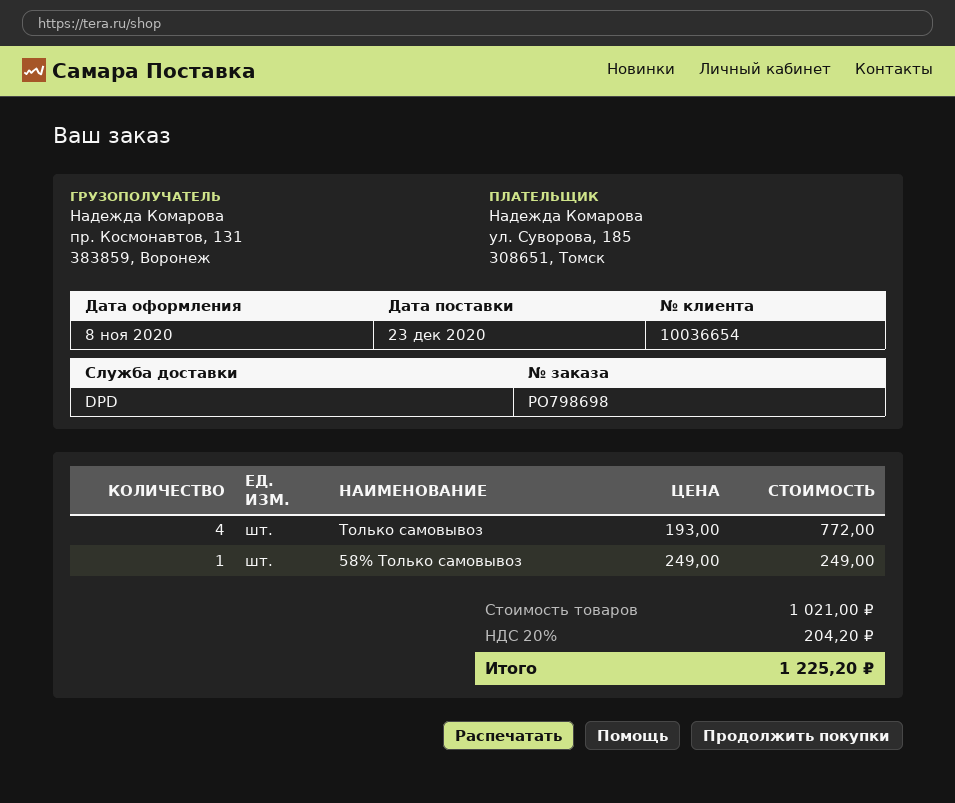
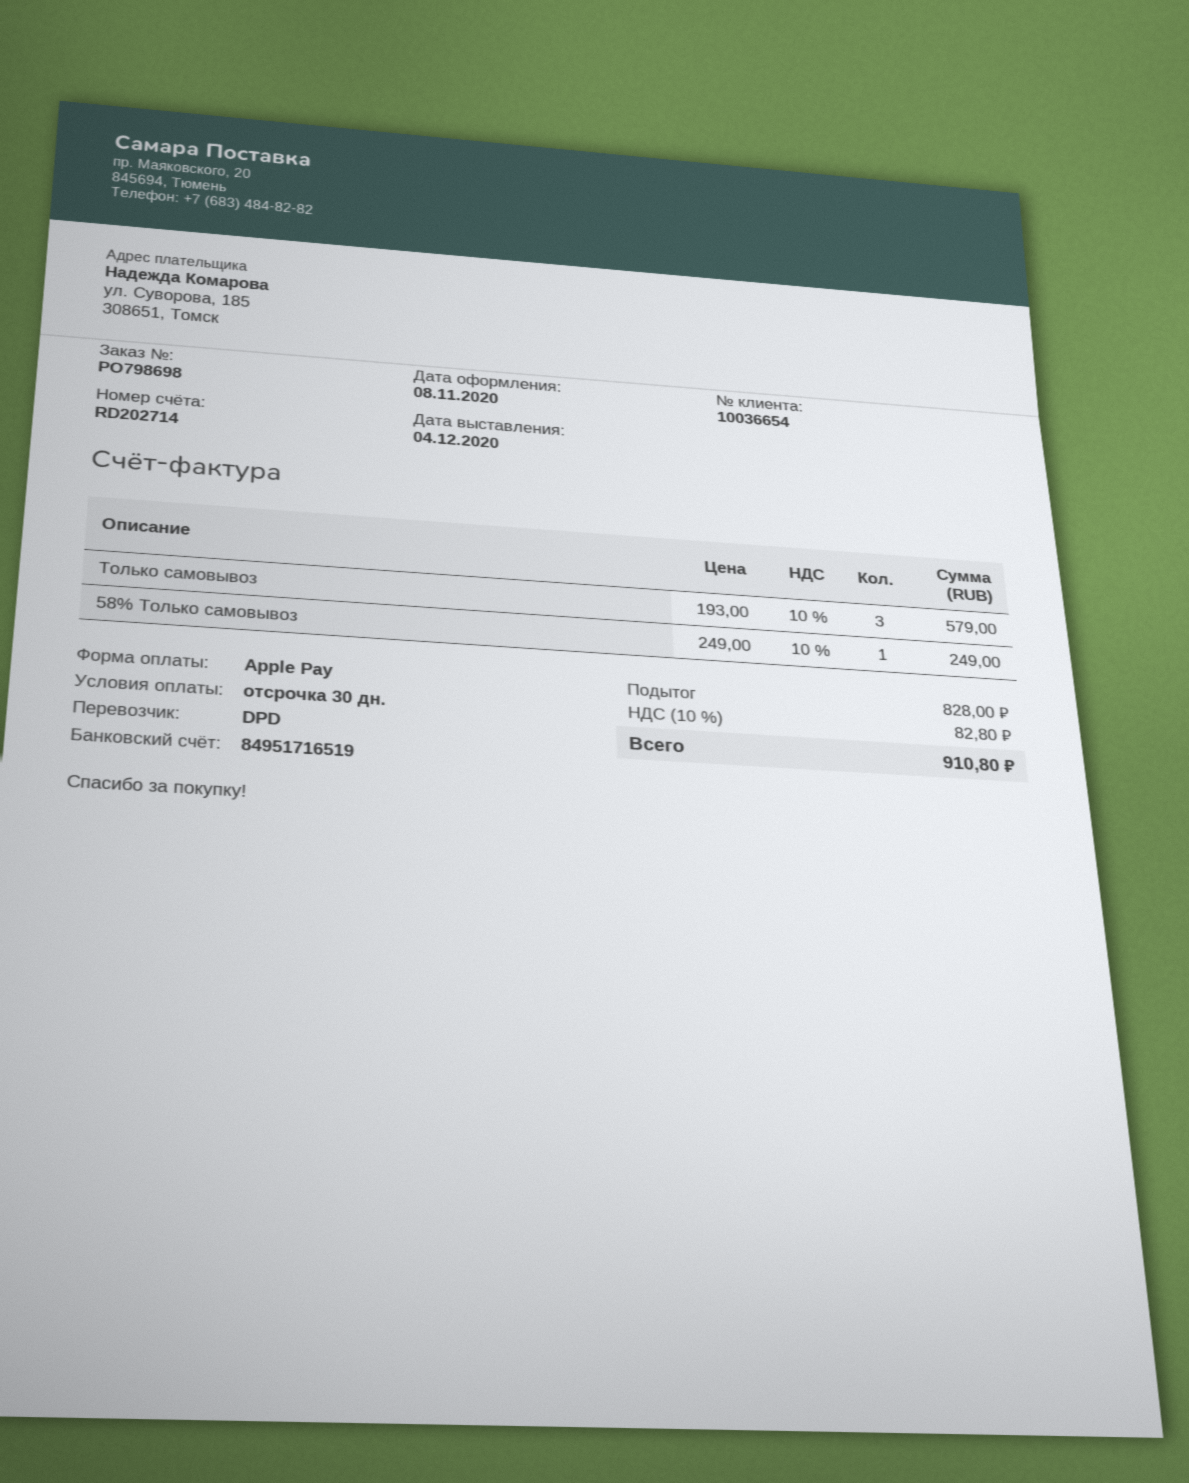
Только самовывоз: 4 x 193.00 = 772.00 -> 3 x 193.00 = 579.00
subtotal: 1021.00 -> 828.00
tax: 20% = 204.20 -> 10% = 82.80
total: 1225.20 -> 910.80

